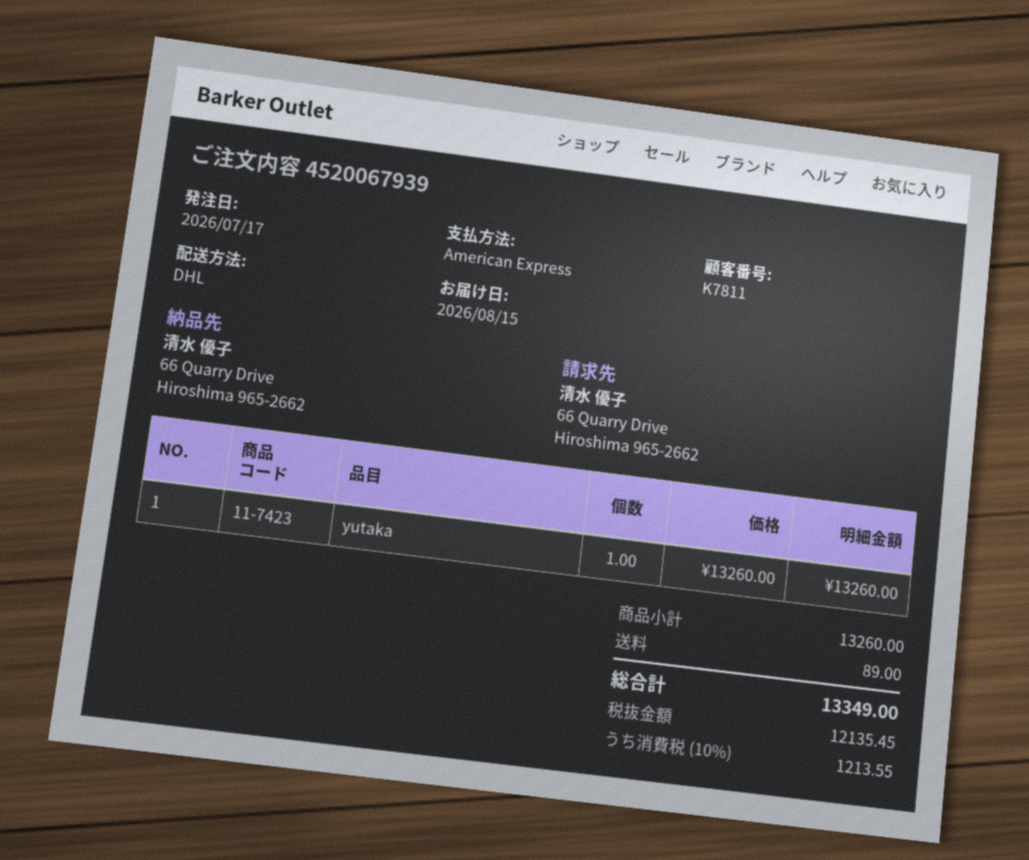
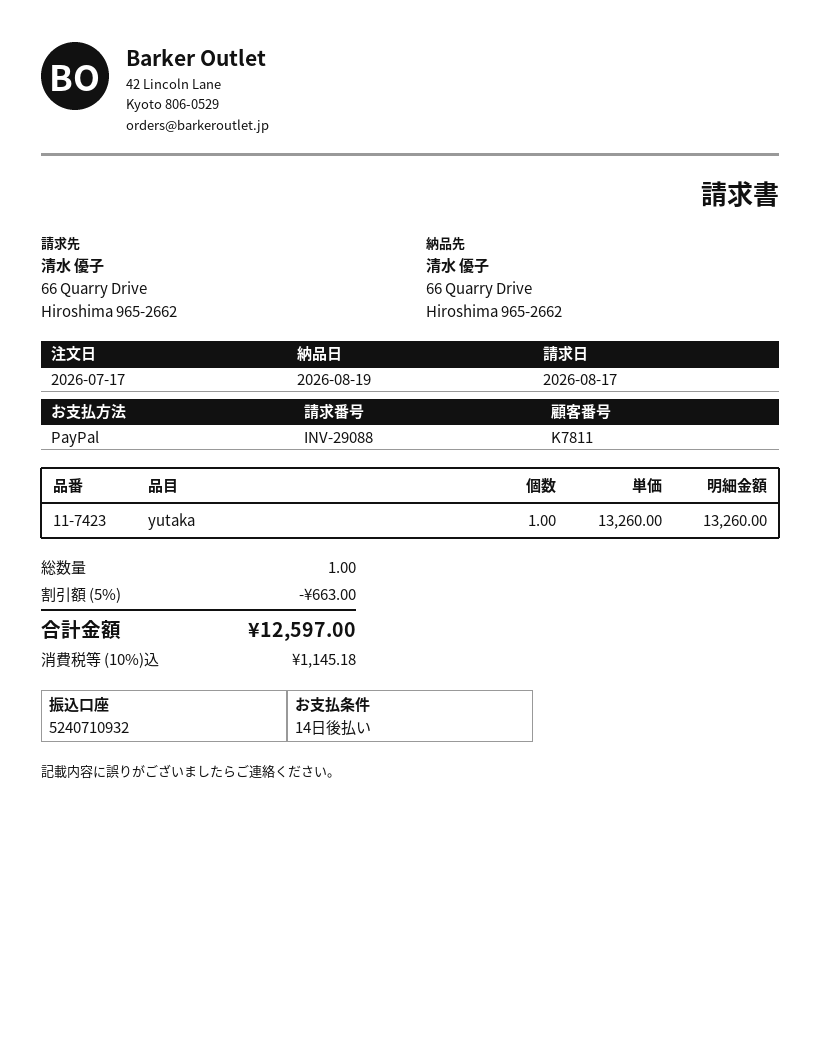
delivery date: 2026-08-15 -> 2026-08-19
payment method: American Express -> PayPal
discount: none -> 5% = 663.00
shipping: 89.00 -> none
tax: 10% = 1213.55 -> 10% = 1145.18
total: 13349.00 -> 12597.00

